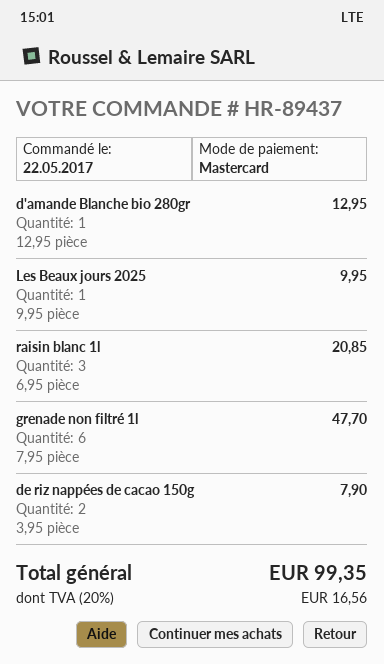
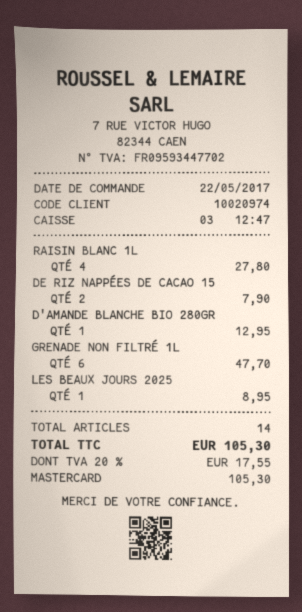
Les Beaux jours 2025: 1 for 9.95 -> 1 for 8.95
raisin blanc 1l: 3 for 20.85 -> 4 for 27.80
tax: 20% = 16.56 -> 20% = 17.55
total: 99.35 -> 105.30

